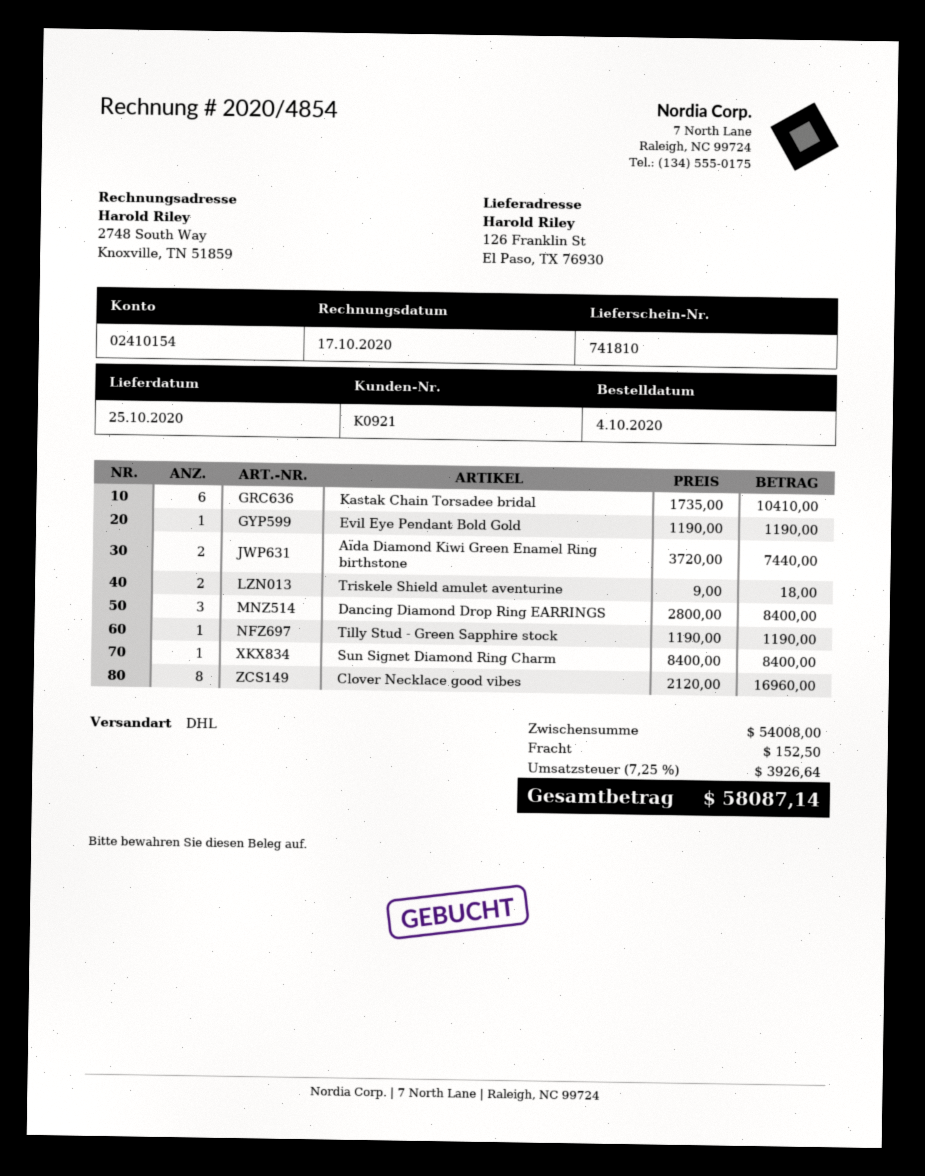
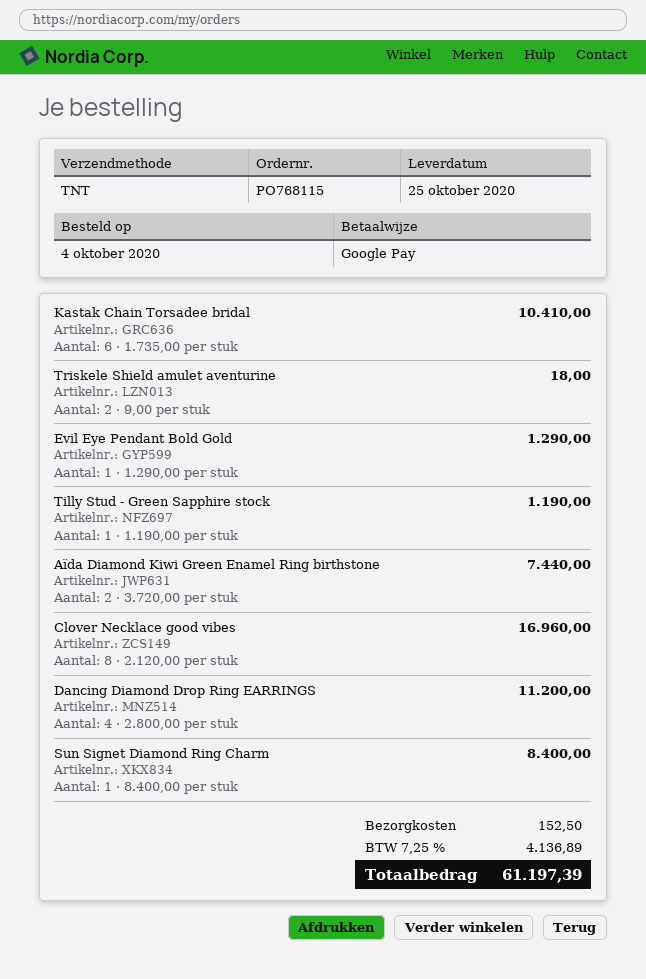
shipping method: DHL -> TNT
Evil Eye Pendant Bold Gold: 1 x 1190.00 = 1190.00 -> 1 x 1290.00 = 1290.00
Dancing Diamond Drop Ring EARRINGS: 3 x 2800.00 = 8400.00 -> 4 x 2800.00 = 11200.00
tax: 7.25% = 3926.64 -> 7.25% = 4136.89
total: 58087.14 -> 61197.39

